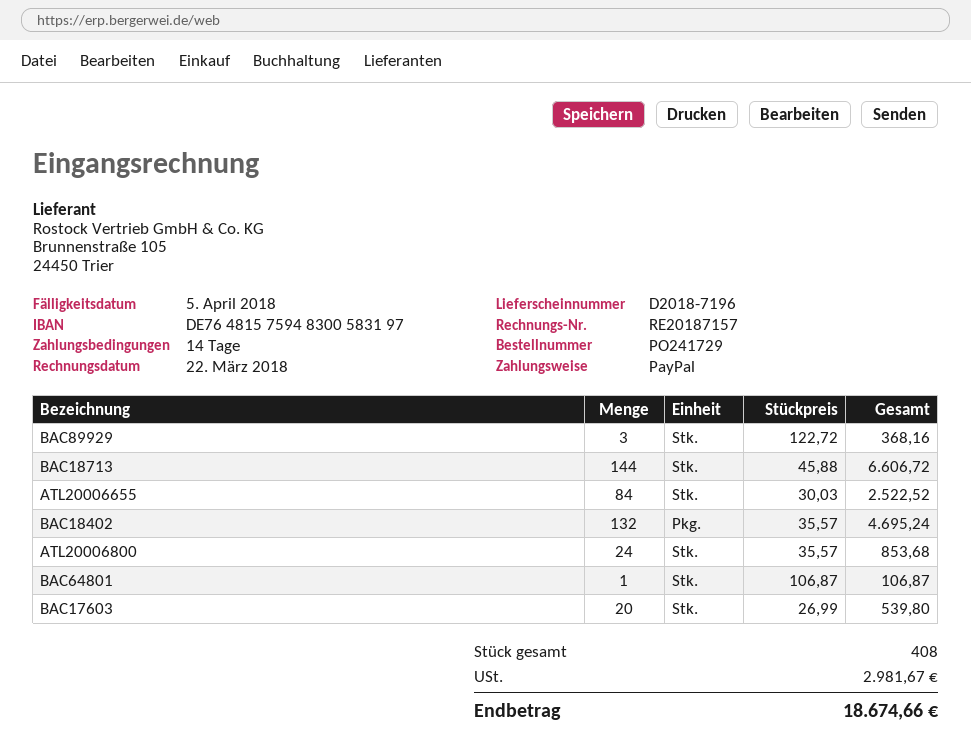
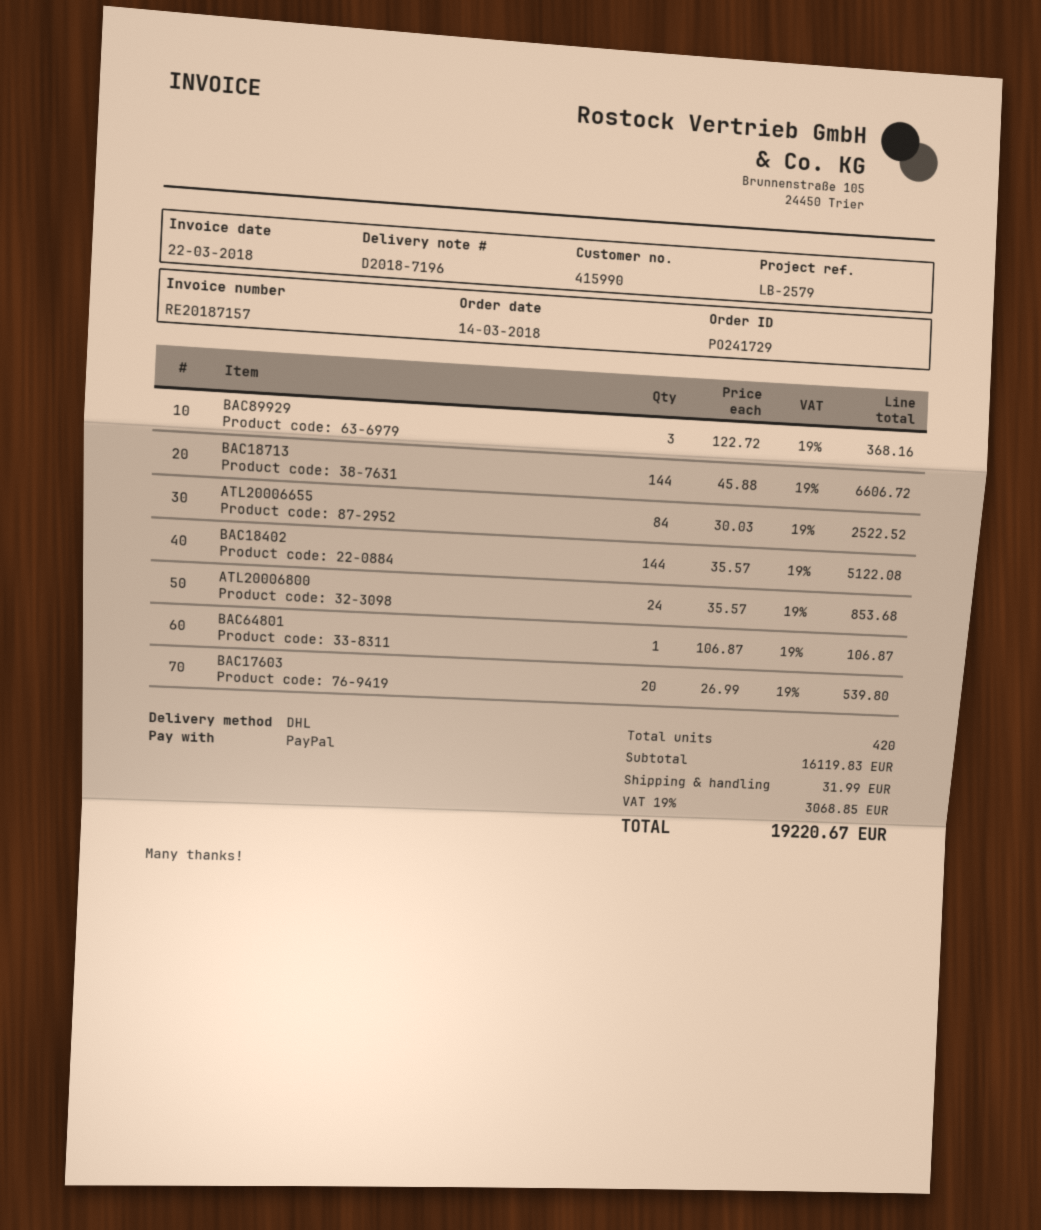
BAC18402: 132 x 35.57 = 4695.24 -> 144 x 35.57 = 5122.08
total quantity: 408 -> 420
shipping: none -> 31.99
tax: 2981.67 -> 3068.85
total: 18674.66 -> 19220.67

